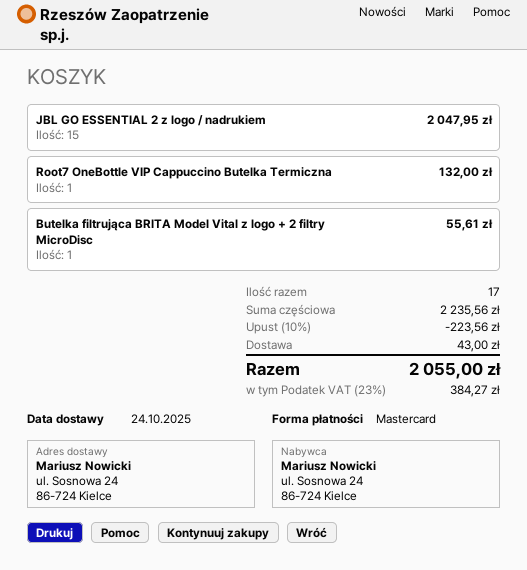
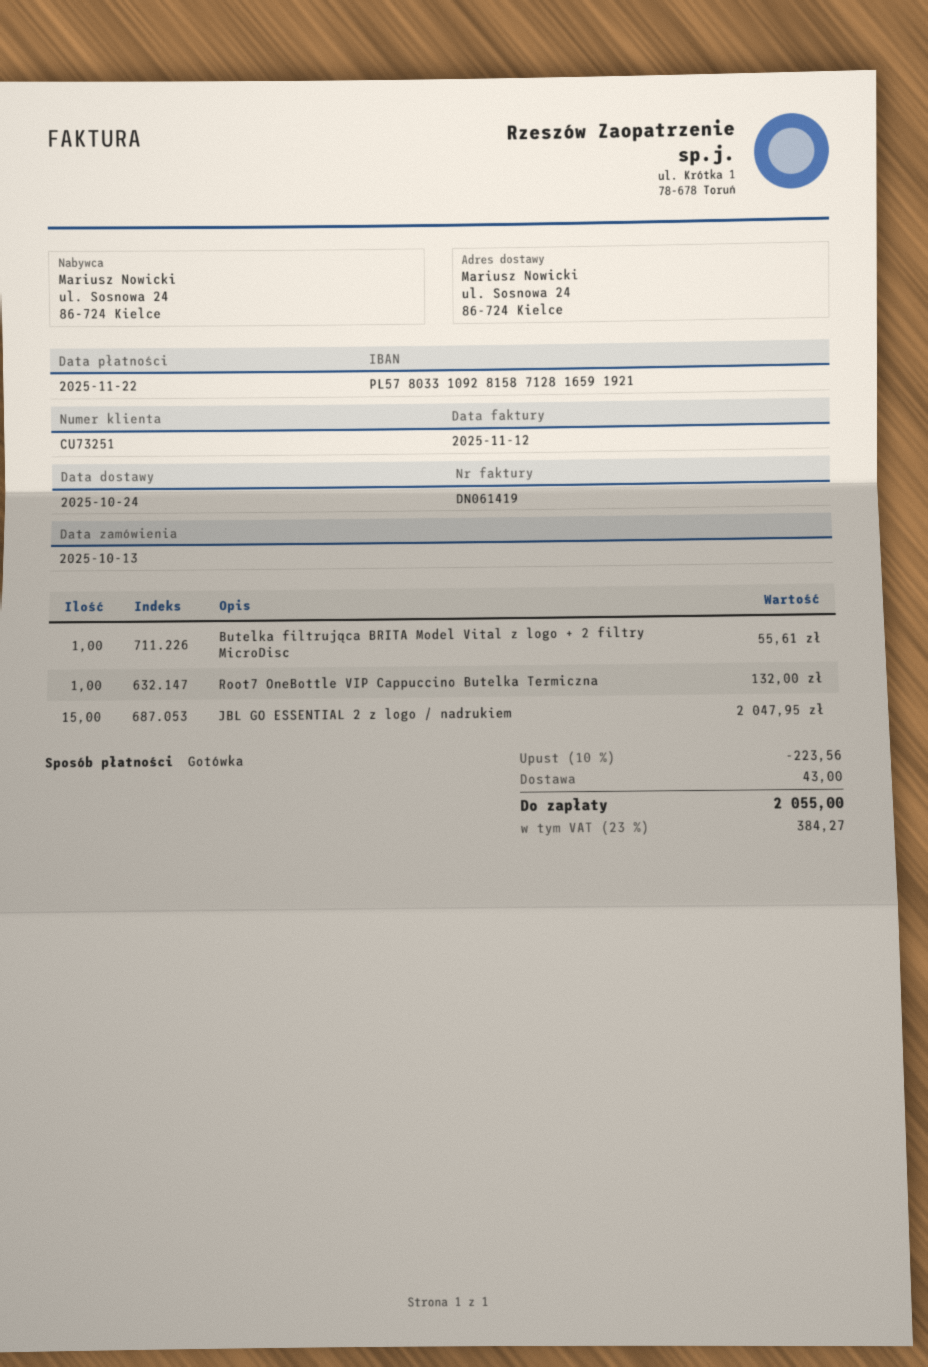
payment method: Mastercard -> cash

